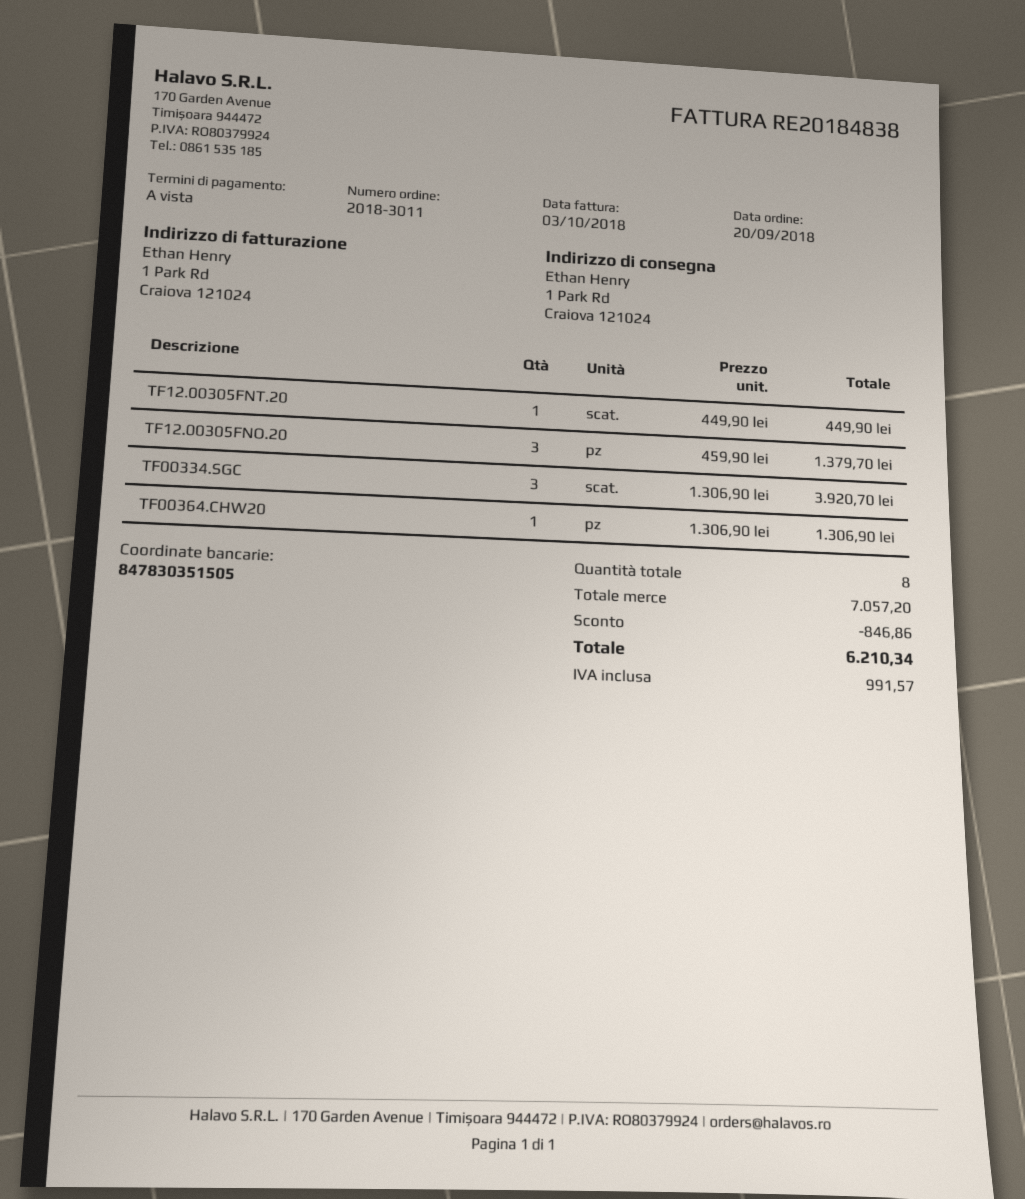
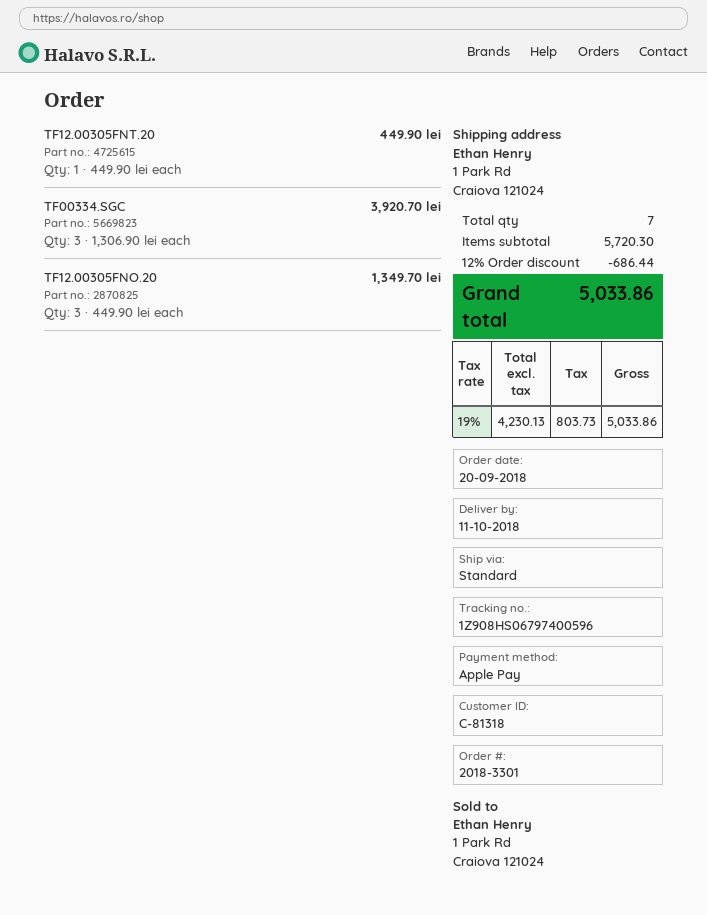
order number: 2018-3011 -> 2018-3301
TF12.00305FNO.20: 3 x 459.90 = 1379.70 -> 3 x 449.90 = 1349.70
TF00364.CHW20: 1 x 1306.90 = 1306.90 -> none
total quantity: 8 -> 7
subtotal: 7057.20 -> 5720.30
discount: 846.86 -> 686.44
tax: 991.57 -> 803.73
total: 6210.34 -> 5033.86

